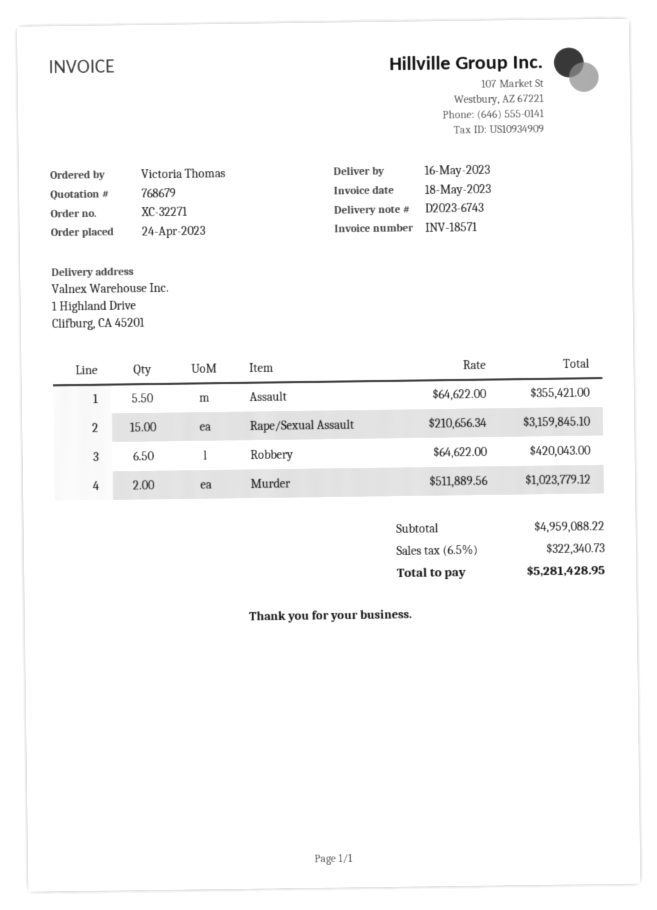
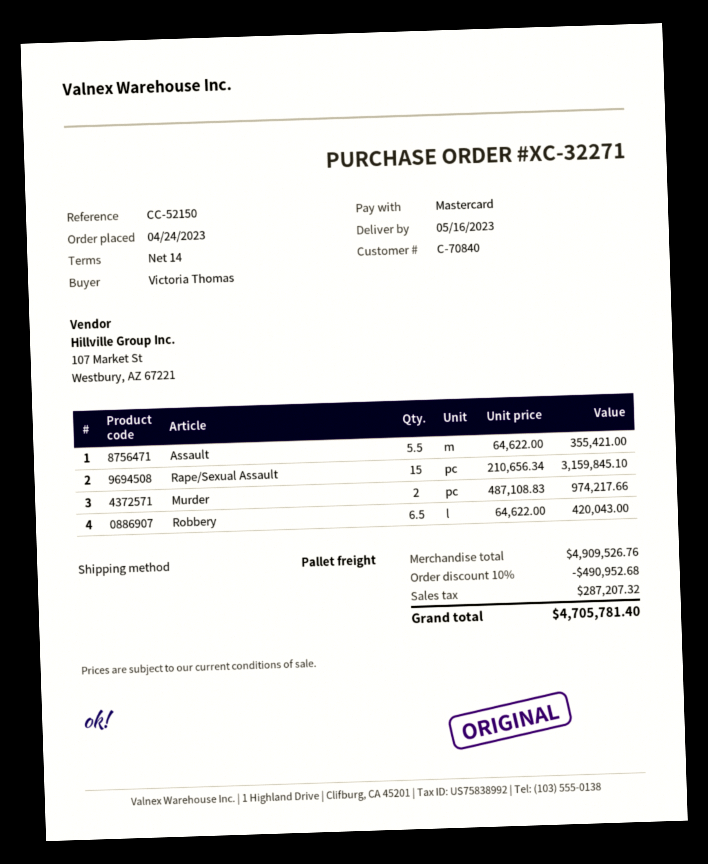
Murder: 2 x 511889.56 = 1023779.12 -> 2 x 487108.83 = 974217.66
subtotal: 4959088.22 -> 4909526.76
discount: none -> 10% = 490952.68
tax: 322340.73 -> 287207.32
total: 5281428.95 -> 4705781.40

